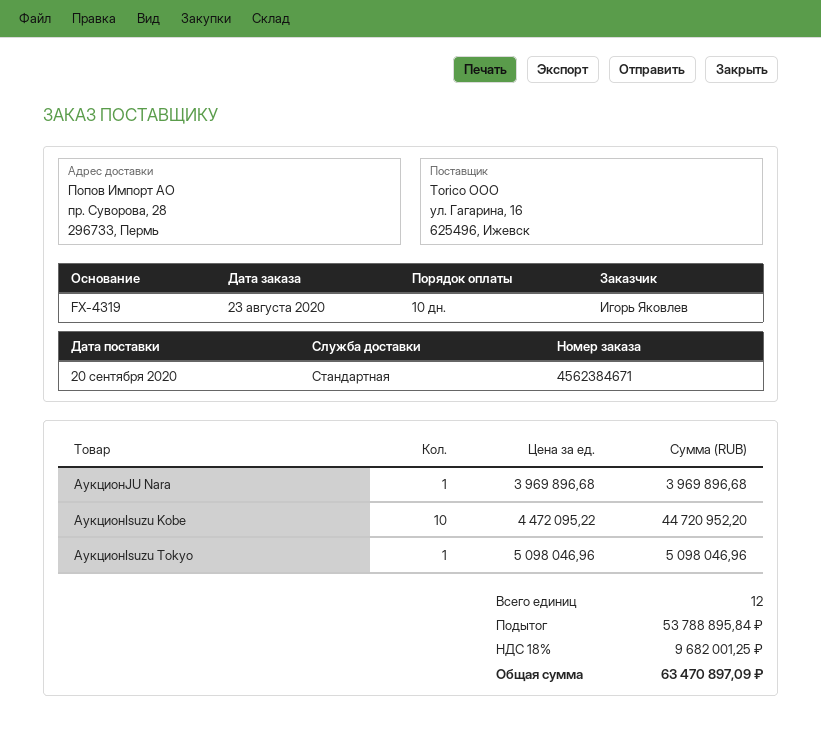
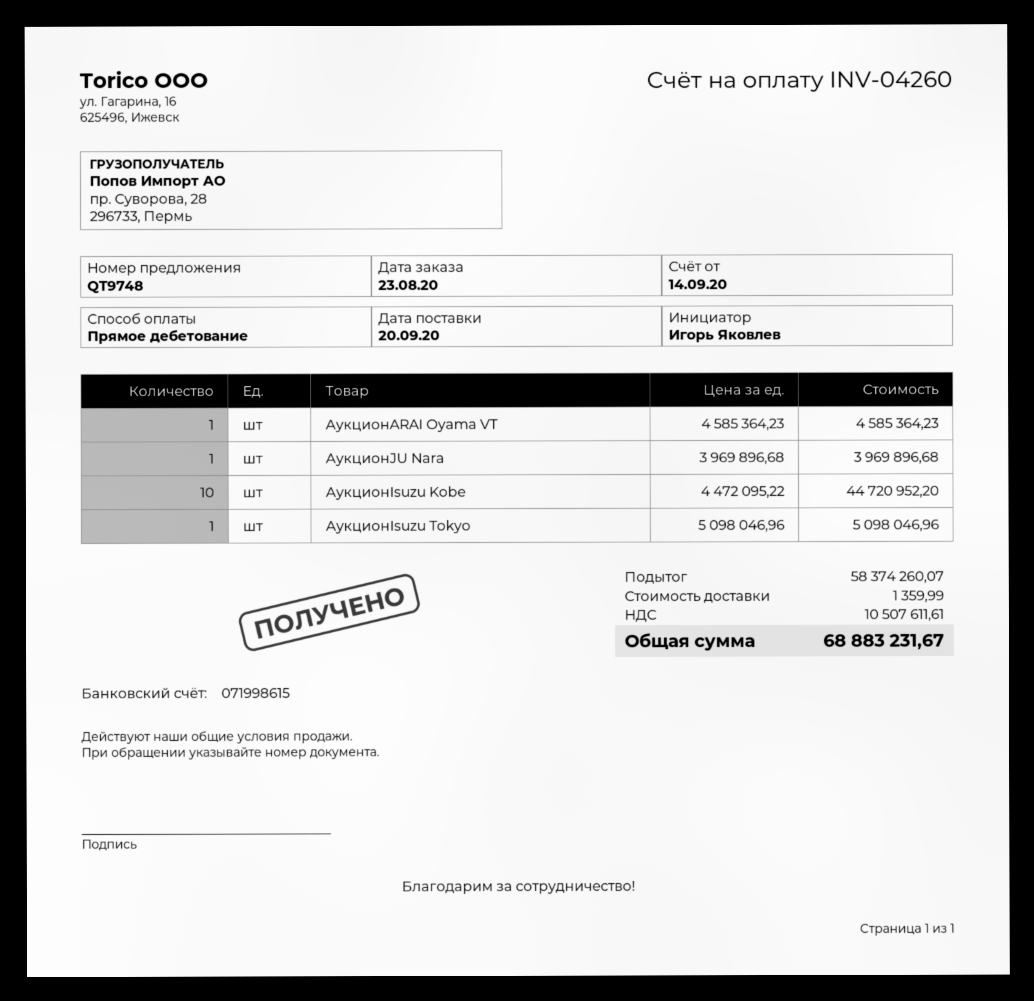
АукционARAI Oyama VT: none -> 1 x 4585364.23 = 4585364.23
subtotal: 53788895.84 -> 58374260.07
shipping: none -> 1359.99
tax: 9682001.25 -> 10507611.61
total: 63470897.09 -> 68883231.67

